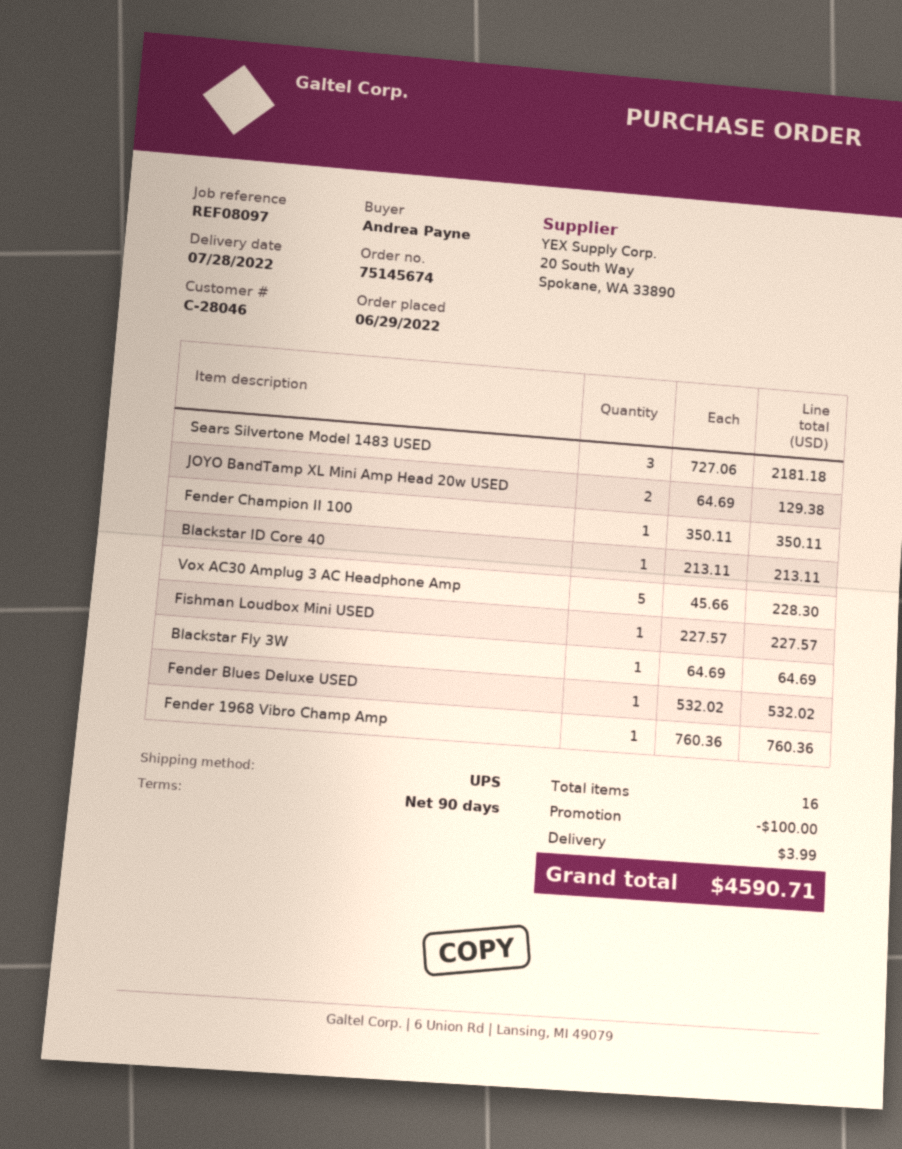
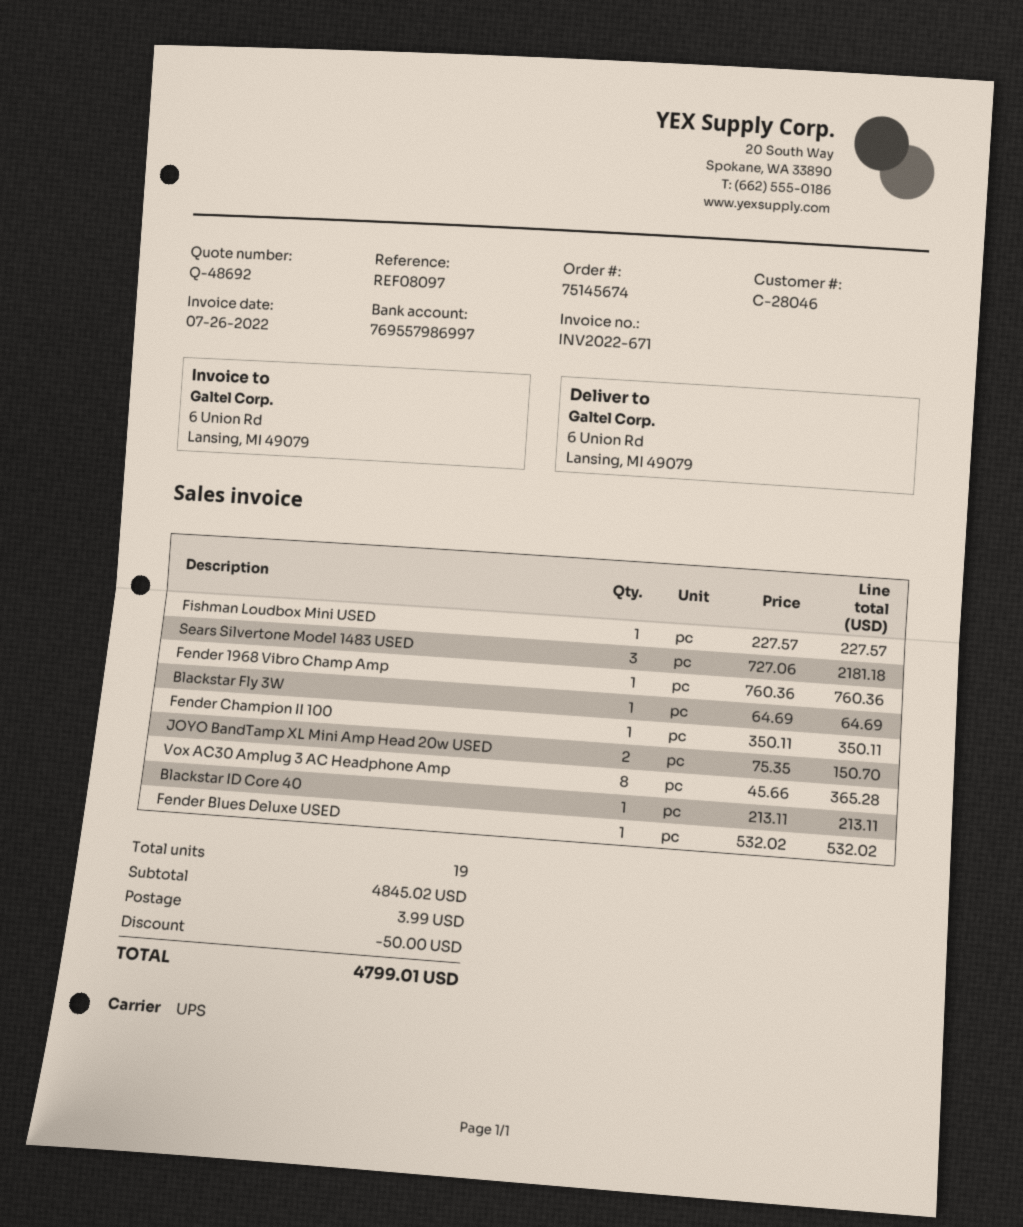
JOYO BandTamp XL Mini Amp Head 20w USED: 2 x 64.69 = 129.38 -> 2 x 75.35 = 150.70
Vox AC30 Amplug 3 AC Headphone Amp: 5 x 45.66 = 228.30 -> 8 x 45.66 = 365.28
total quantity: 16 -> 19
discount: 100.00 -> 50.00
total: 4590.71 -> 4799.01

